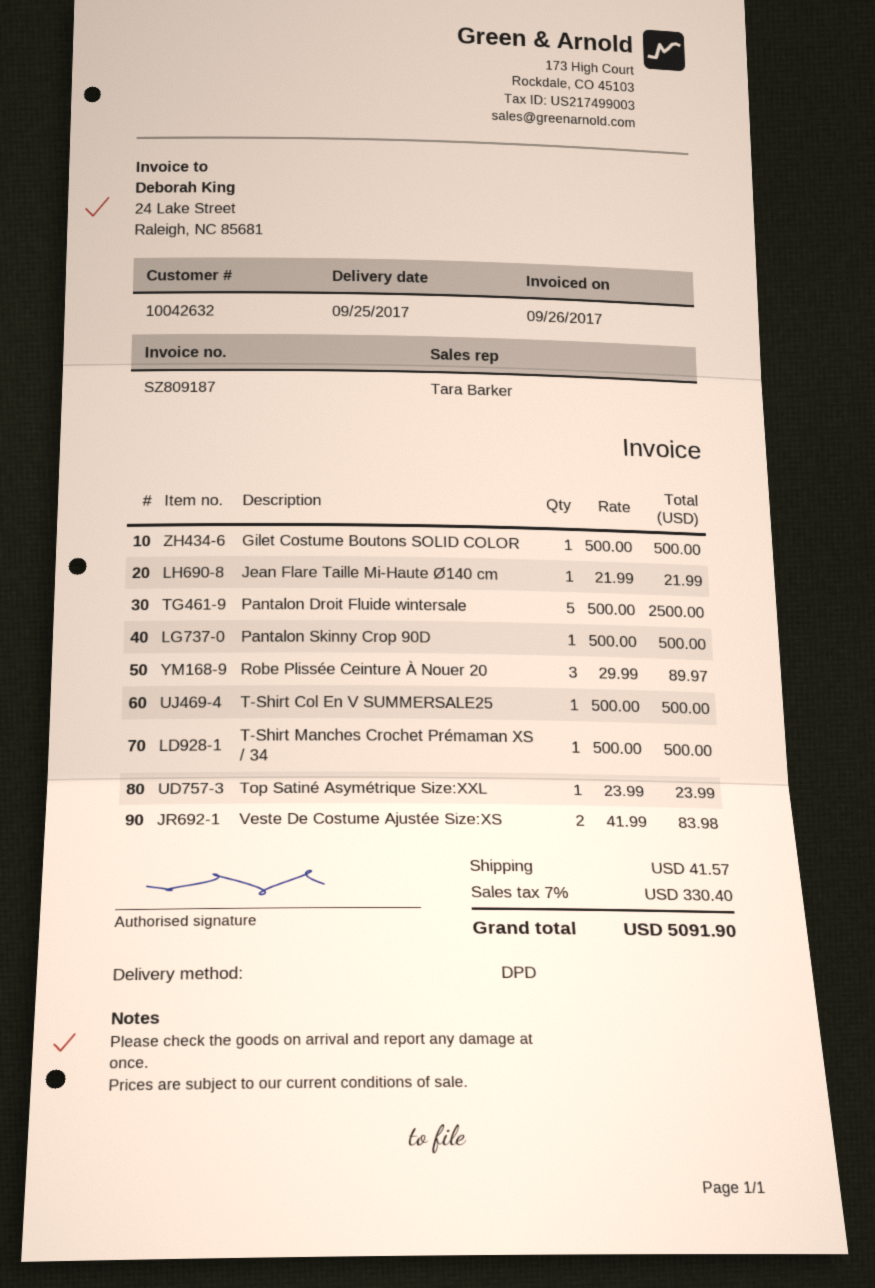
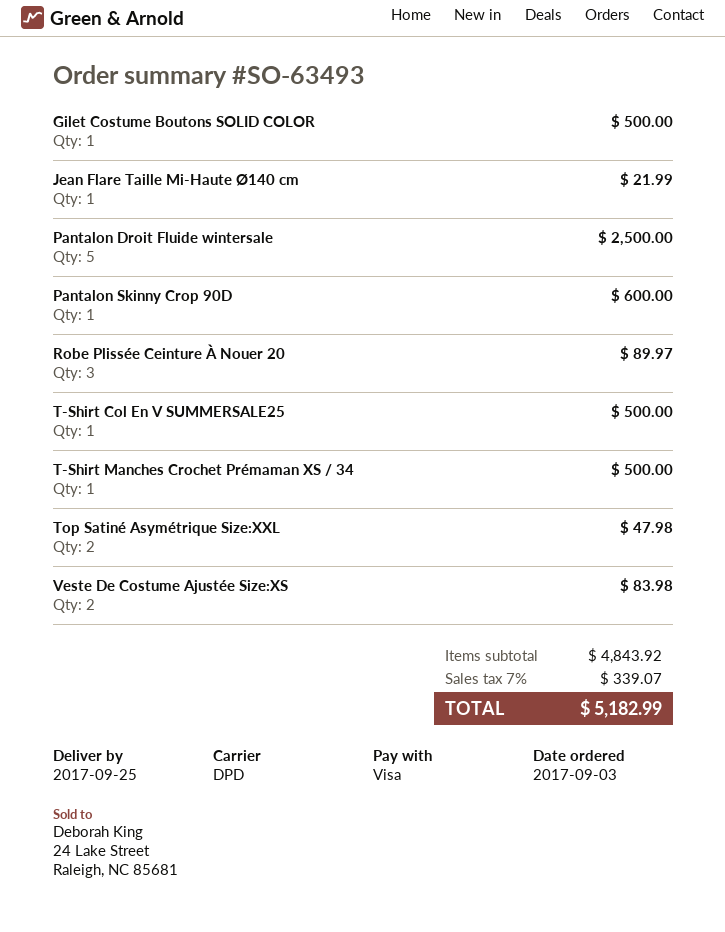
Pantalon Skinny Crop 90D: 1 for 500.00 -> 1 for 600.00
Top Satiné Asymétrique Size:XXL: 1 for 23.99 -> 2 for 47.98
shipping: 41.57 -> none
tax: 7% = 330.40 -> 7% = 339.07
total: 5091.90 -> 5182.99

